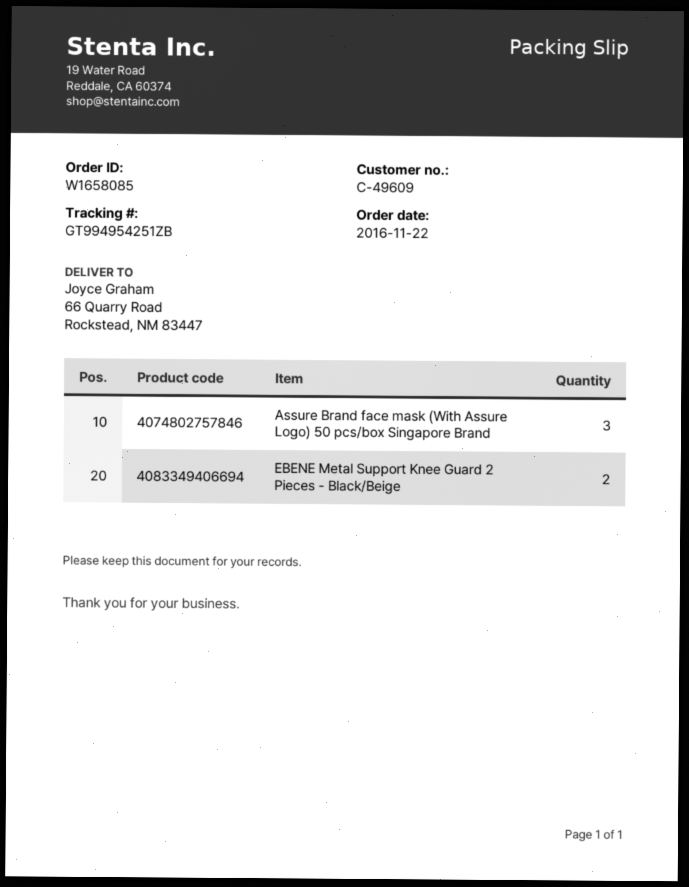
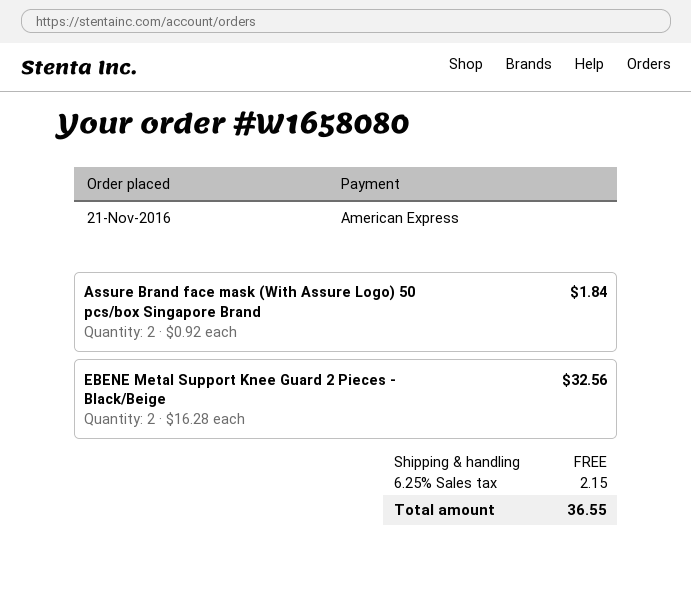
order number: W1658085 -> W1658080
order date: 2016-11-22 -> 2016-11-21
Assure Brand face mask (With Assure Logo) 50 pcs/box Singapore Brand: 3 -> 2

